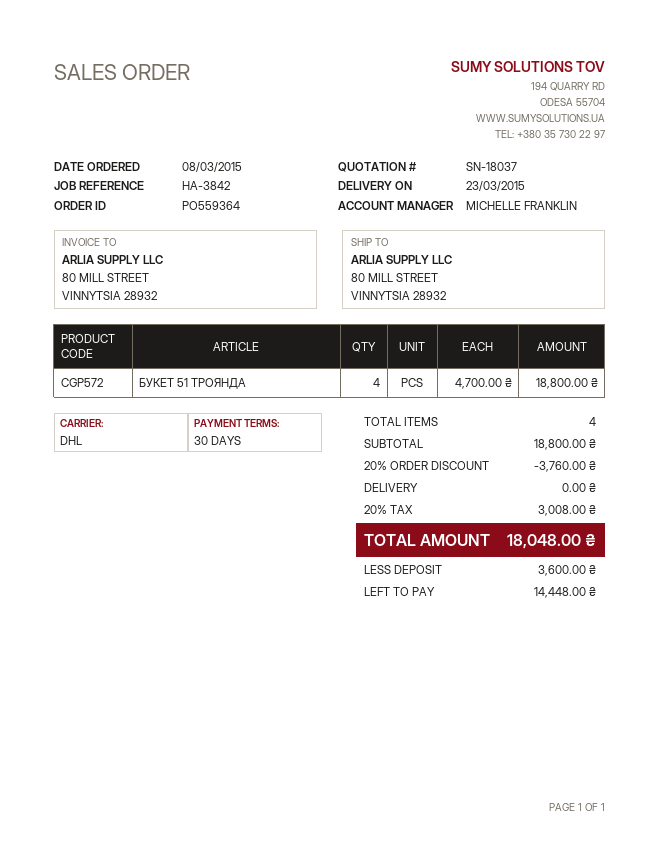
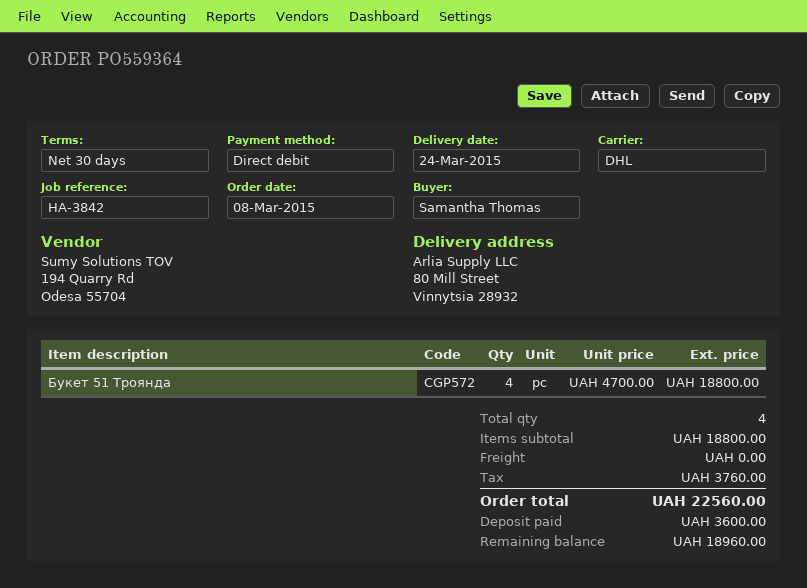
delivery date: 2015-03-23 -> 2015-03-24
discount: 20% = 3760.00 -> none
tax: 3008.00 -> 3760.00
total: 18048.00 -> 22560.00
balance: 14448.00 -> 18960.00

